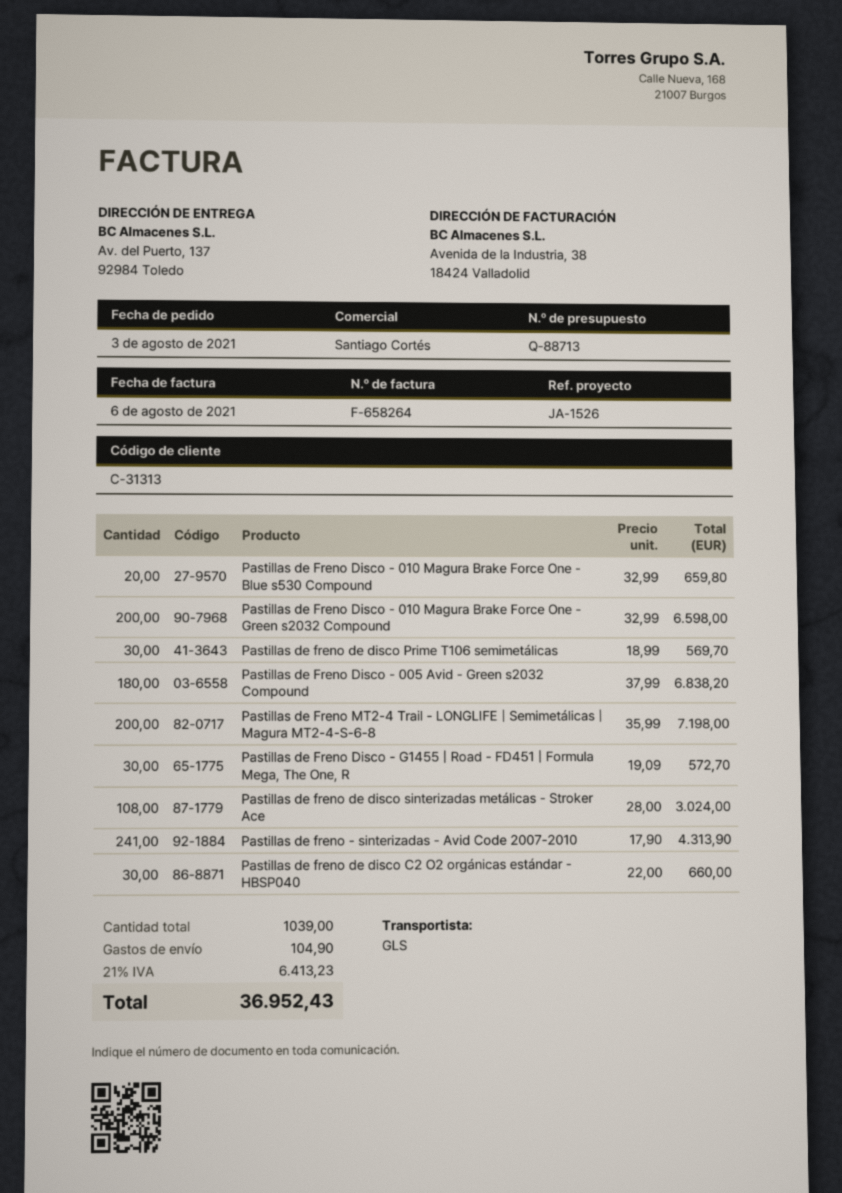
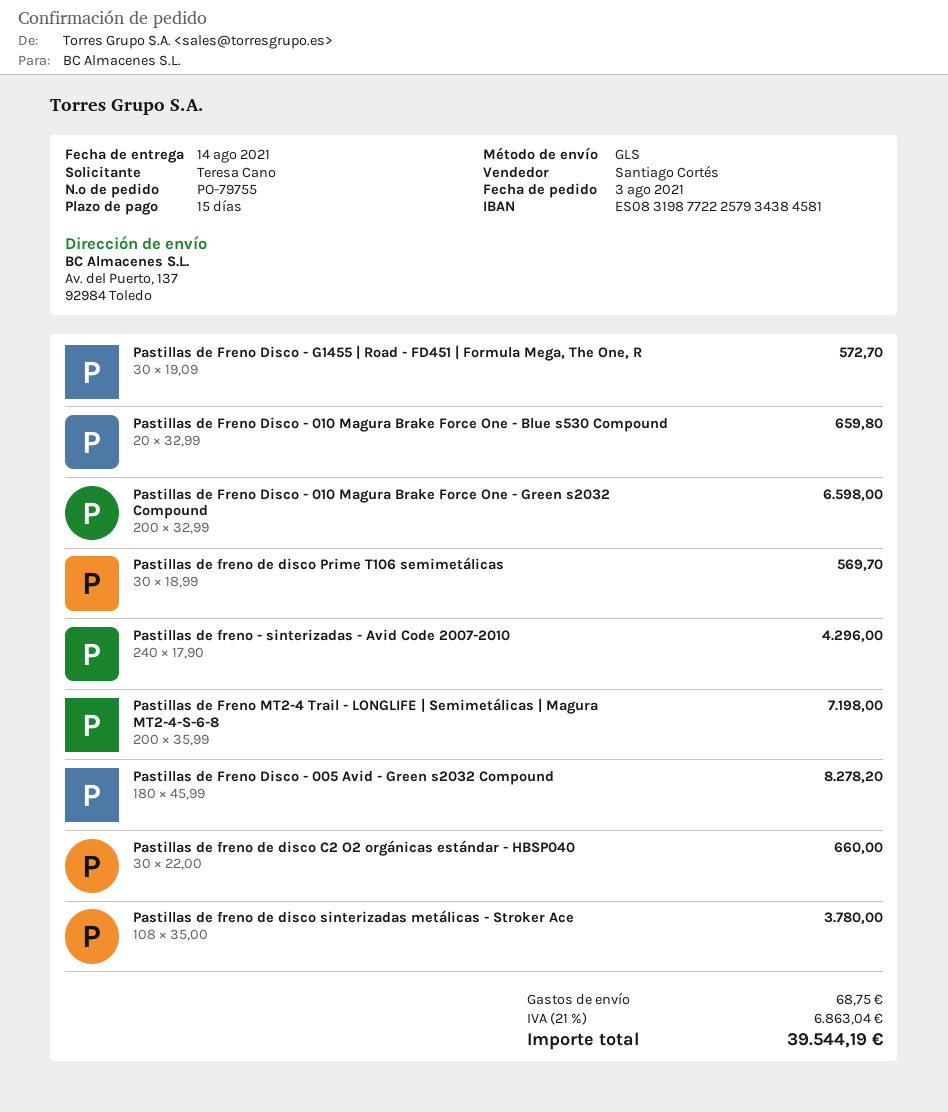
Pastillas de Freno Disco - 005 Avid - Green s2032 Compound: 180 x 37.99 = 6838.20 -> 180 x 45.99 = 8278.20
Pastillas de freno de disco sinterizadas metálicas - Stroker Ace: 108 x 28.00 = 3024.00 -> 108 x 35.00 = 3780.00
Pastillas de freno - sinterizadas - Avid Code 2007-2010: 241 x 17.90 = 4313.90 -> 240 x 17.90 = 4296.00
shipping: 104.90 -> 68.75
tax: 21% = 6413.23 -> 21% = 6863.04
total: 36952.43 -> 39544.19

